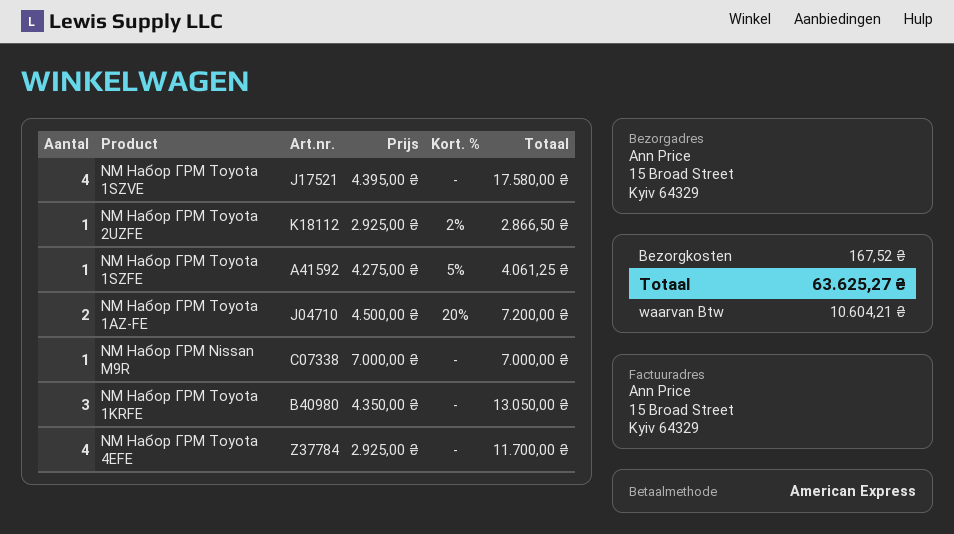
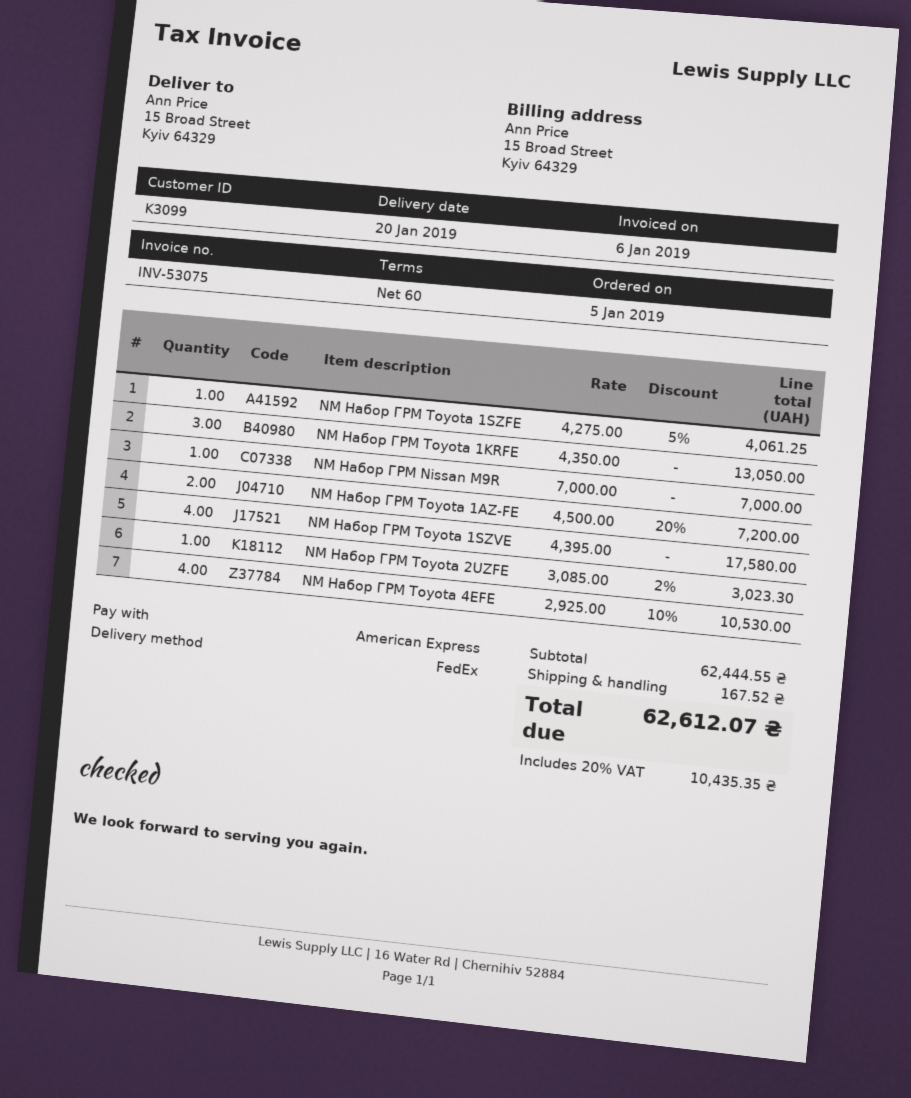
NM Набор ГРМ Toyota 2UZFE: 1 x 2925.00 - 2% = 2866.50 -> 1 x 3085.00 - 2% = 3023.30
NM Набор ГРМ Toyota 4EFE: 4 x 2925.00 = 11700.00 -> 4 x 2925.00 - 10% = 10530.00
tax: 10604.21 -> 10435.35
total: 63625.27 -> 62612.07

